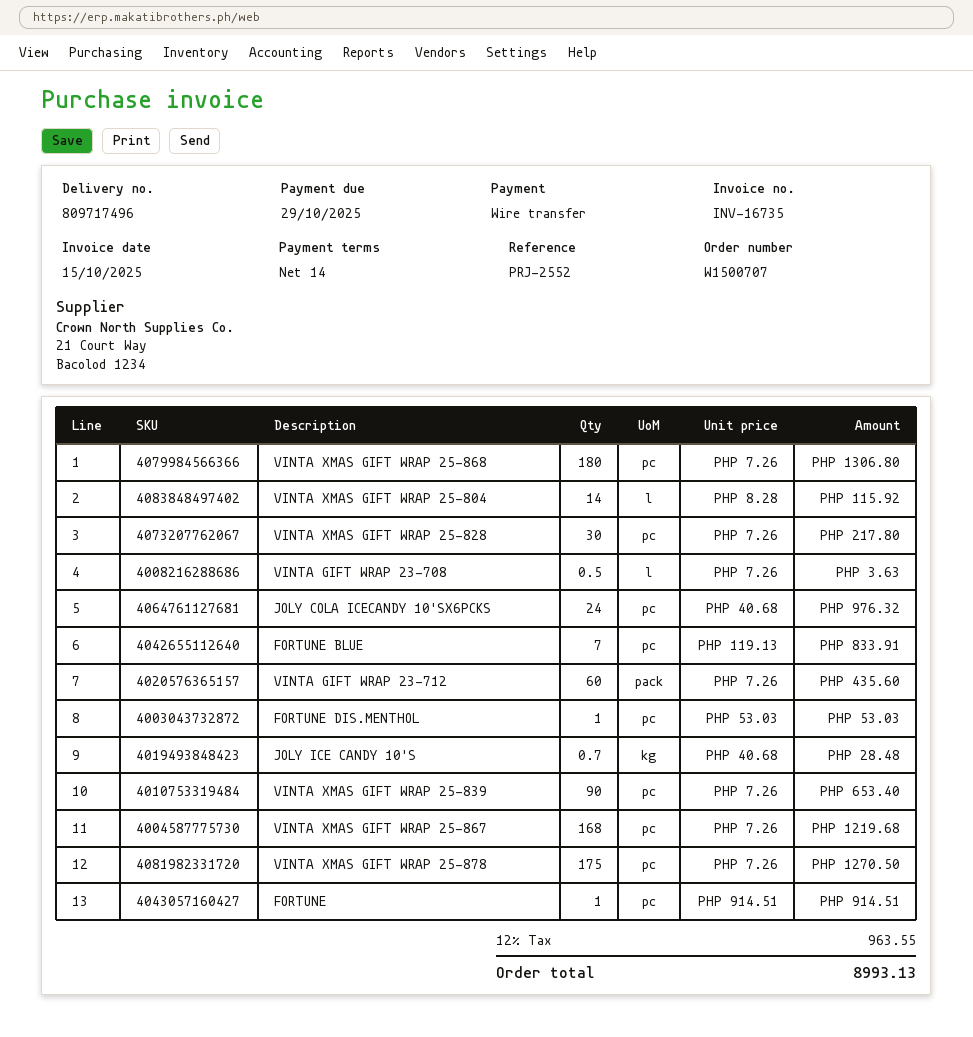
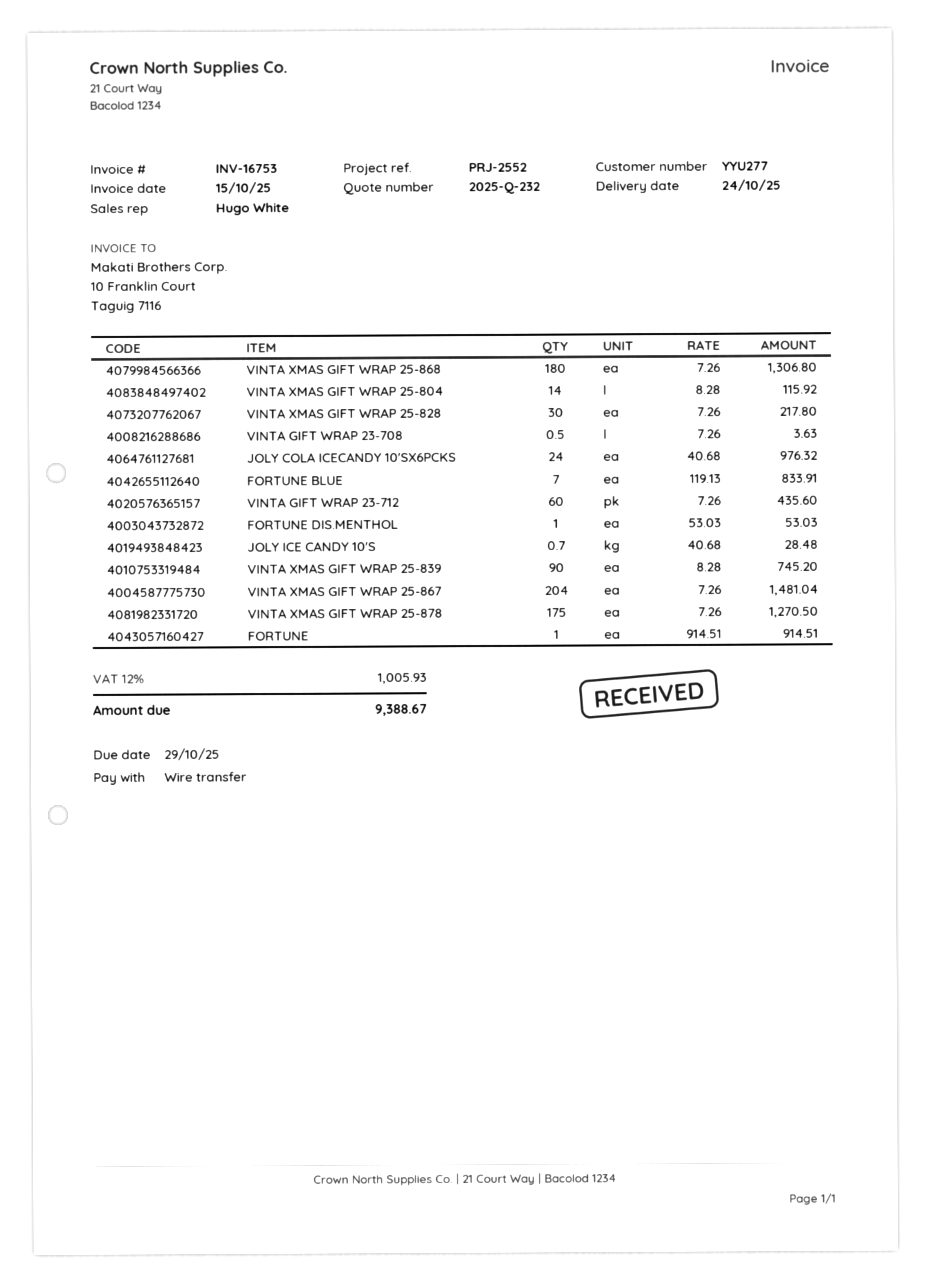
invoice number: INV-16735 -> INV-16753
VINTA XMAS GIFT WRAP 25-839: 90 x 7.26 = 653.40 -> 90 x 8.28 = 745.20
VINTA XMAS GIFT WRAP 25-867: 168 x 7.26 = 1219.68 -> 204 x 7.26 = 1481.04
tax: 12% = 963.55 -> 12% = 1005.93
total: 8993.13 -> 9388.67

